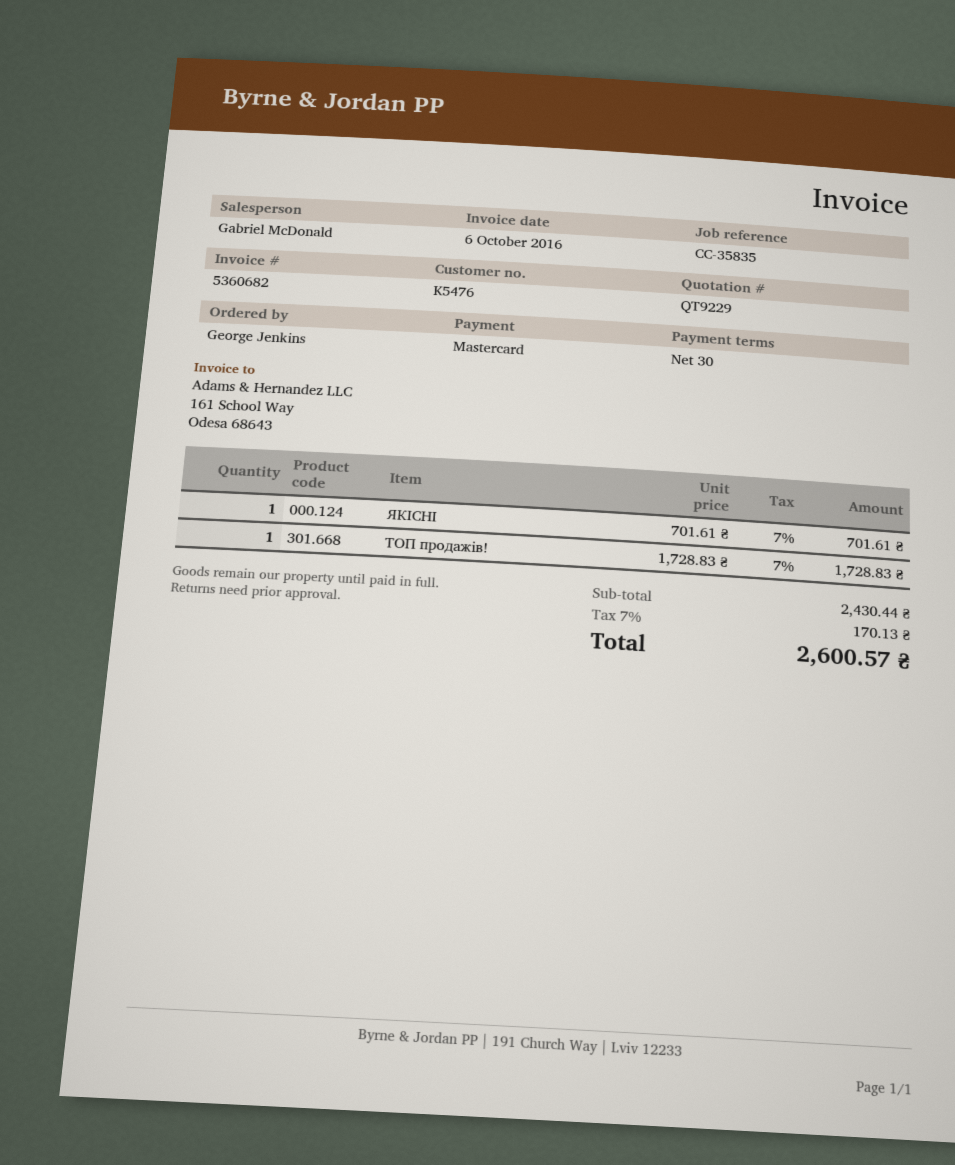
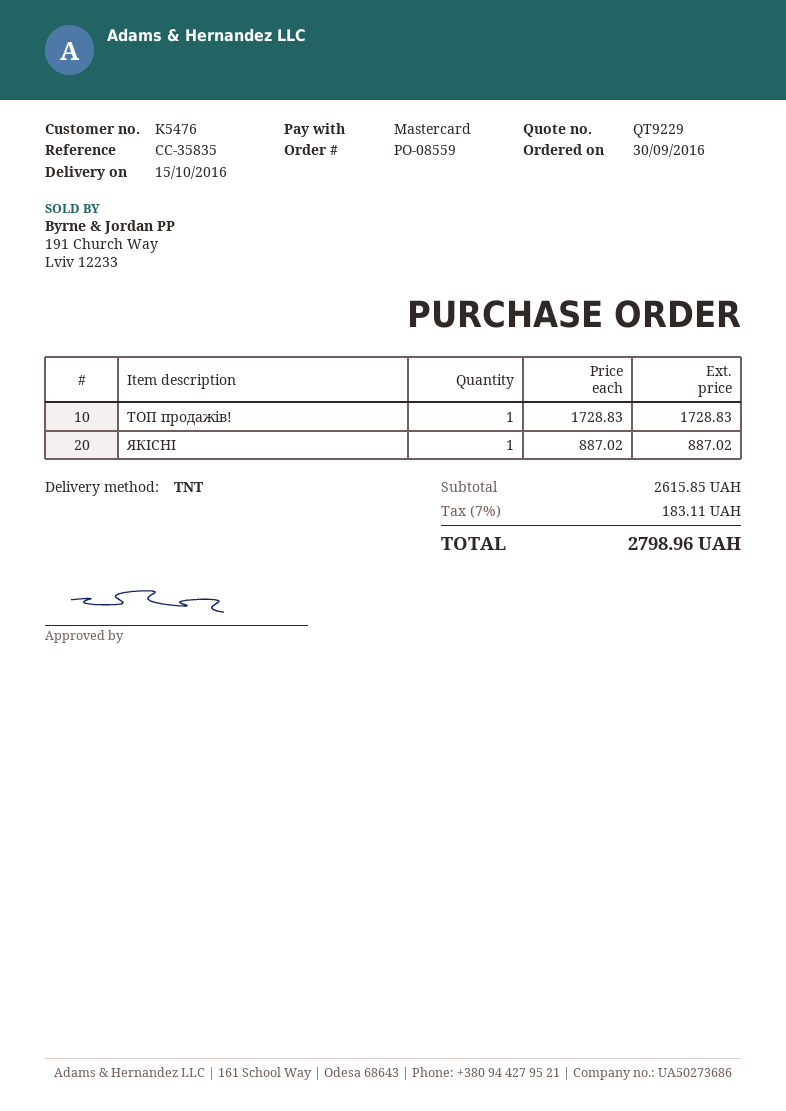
ЯКІСНІ: 1 x 701.61 = 701.61 -> 1 x 887.02 = 887.02
subtotal: 2430.44 -> 2615.85
tax: 7% = 170.13 -> 7% = 183.11
total: 2600.57 -> 2798.96

